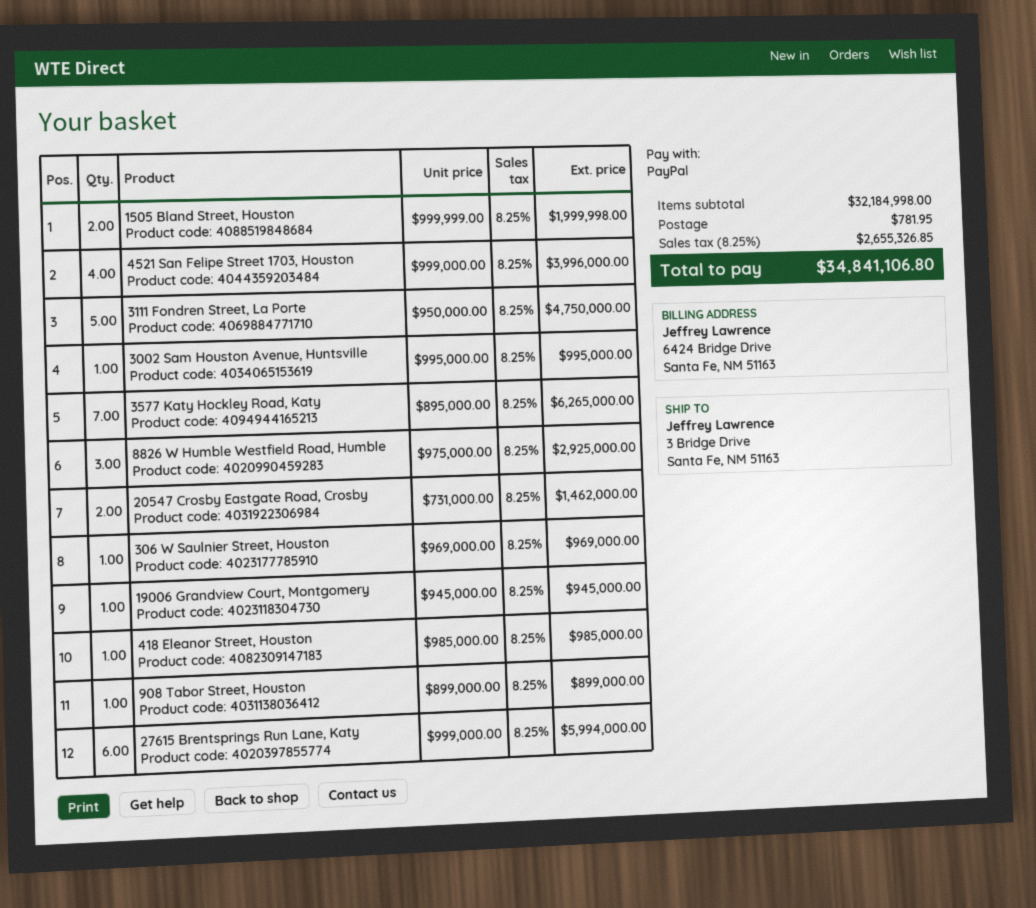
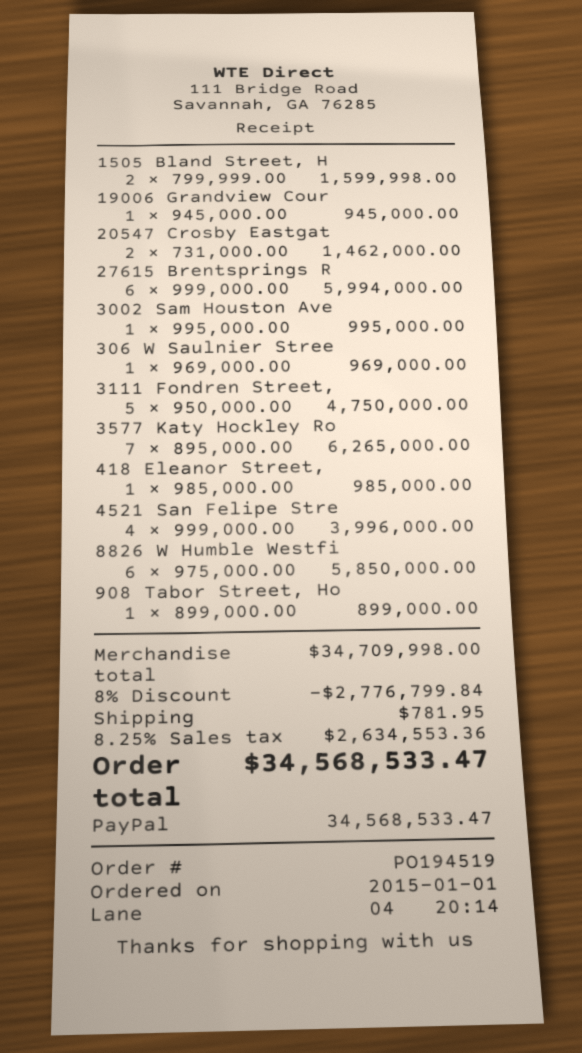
1505 Bland Street, Houston: 2 x 999999.00 = 1999998.00 -> 2 x 799999.00 = 1599998.00
8826 W Humble Westfield Road, Humble: 3 x 975000.00 = 2925000.00 -> 6 x 975000.00 = 5850000.00
subtotal: 32184998.00 -> 34709998.00
discount: none -> 8% = 2776799.84
tax: 8.25% = 2655326.85 -> 8.25% = 2634553.36
total: 34841106.80 -> 34568533.47

